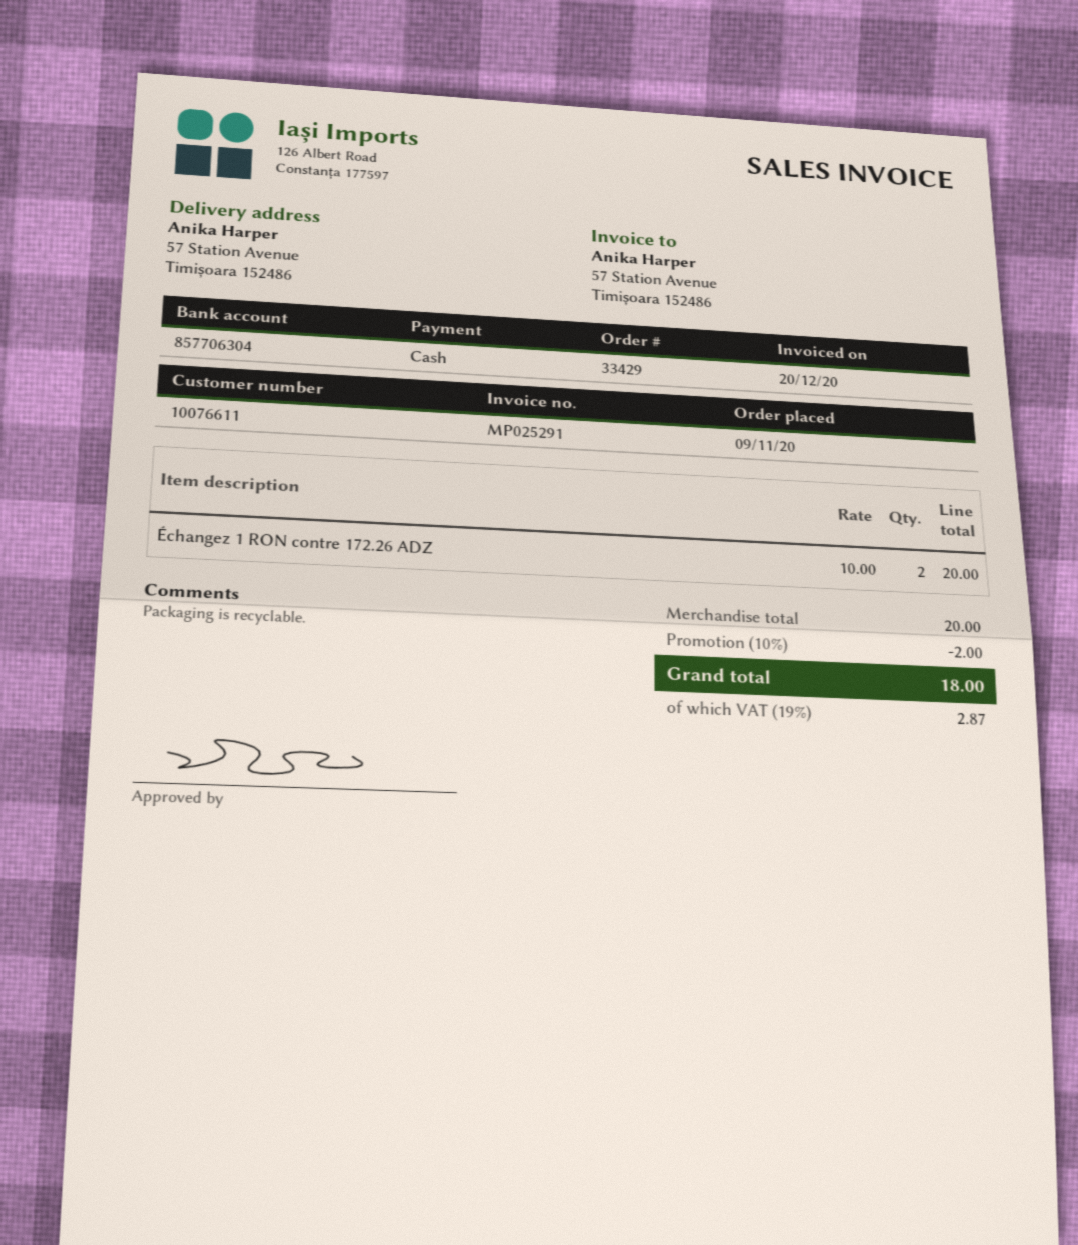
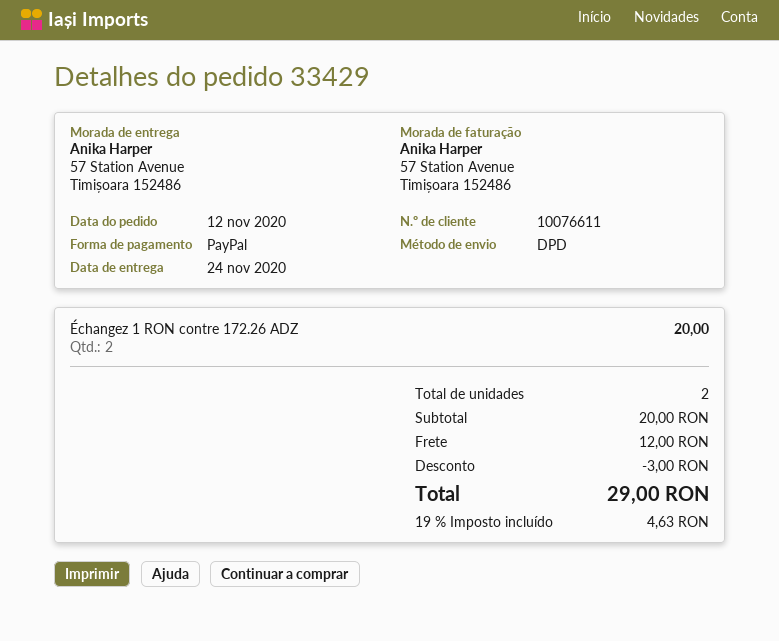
order date: 2020-11-09 -> 2020-11-12
payment method: cash -> PayPal
discount: 2.00 -> 3.00
shipping: none -> 12.00
tax: 19% = 2.87 -> 19% = 4.63
total: 18.00 -> 29.00

